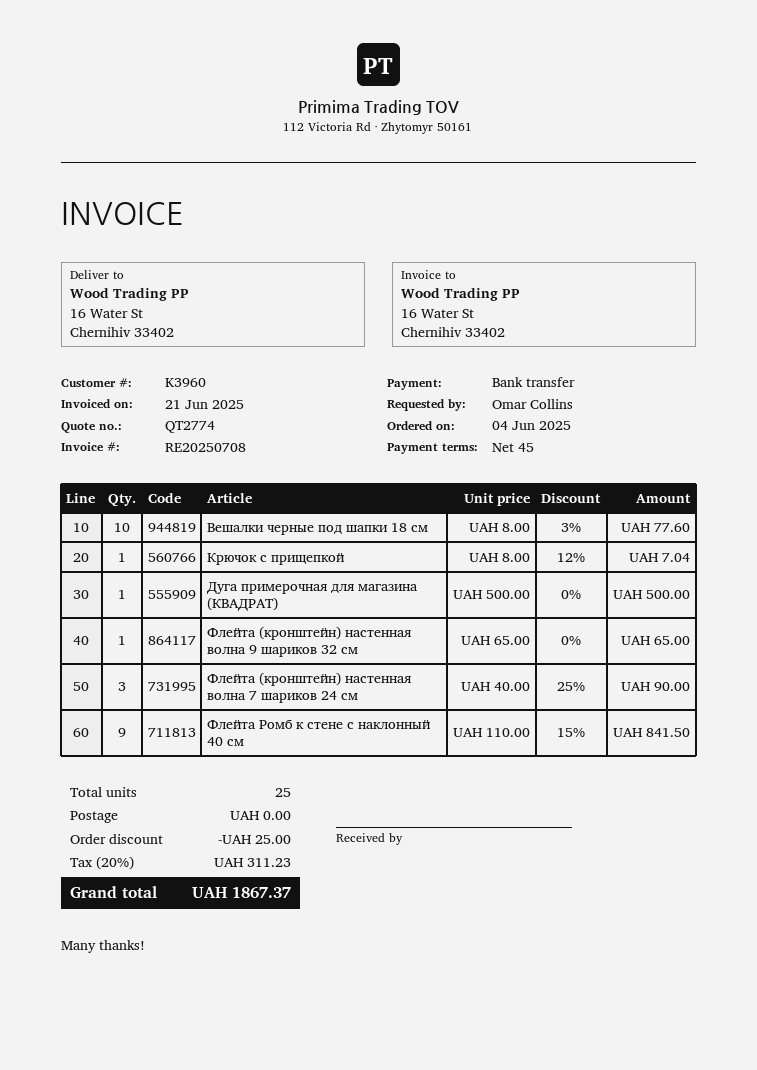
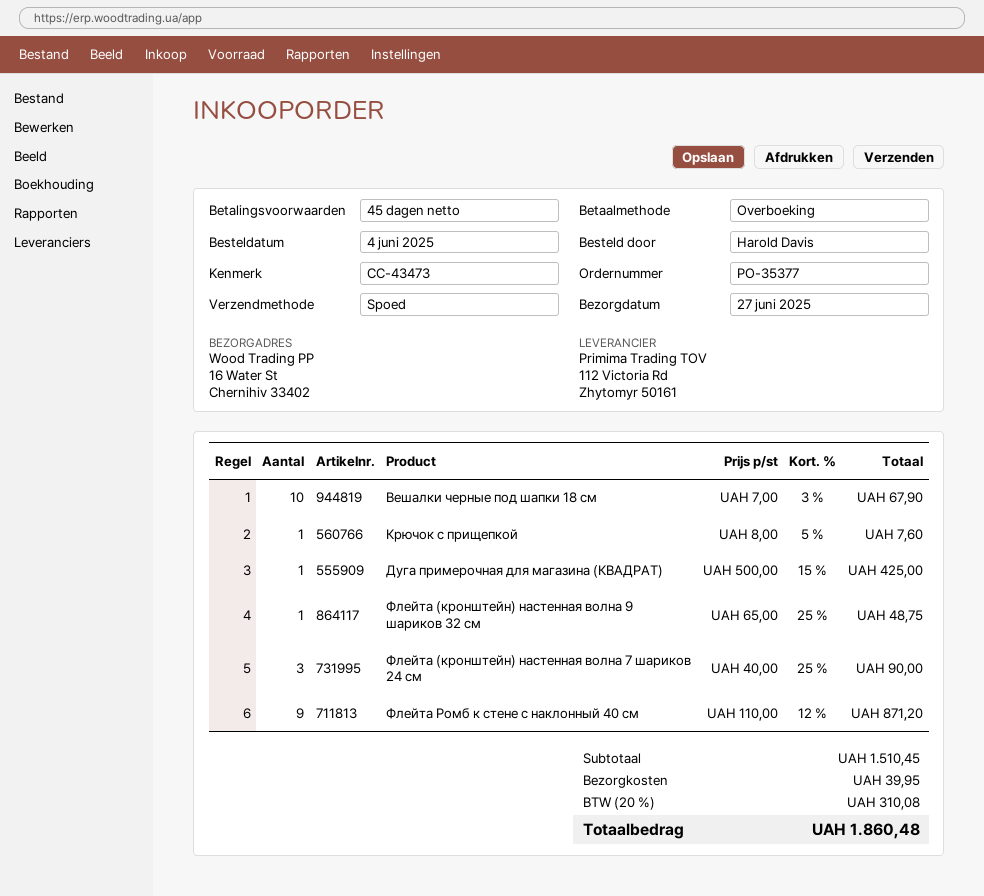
ordered by: Omar Collins -> Harold Davis
Вешалки черные под шапки 18 см: 10 x 8.00 - 3% = 77.60 -> 10 x 7.00 - 3% = 67.90
Крючок с прищепкой: 1 x 8.00 - 12% = 7.04 -> 1 x 8.00 - 5% = 7.60
Дуга примерочная для магазина (КВАДРАТ): 1 x 500.00 = 500.00 -> 1 x 500.00 - 15% = 425.00
Флейта (кронштейн) настенная волна 9 шариков 32 см: 1 x 65.00 = 65.00 -> 1 x 65.00 - 25% = 48.75
Флейта Ромб к стене с наклонный 40 cм: 9 x 110.00 - 15% = 841.50 -> 9 x 110.00 - 12% = 871.20
discount: 25.00 -> none
shipping: 0.00 -> 39.95
tax: 20% = 311.23 -> 20% = 310.08
total: 1867.37 -> 1860.48

